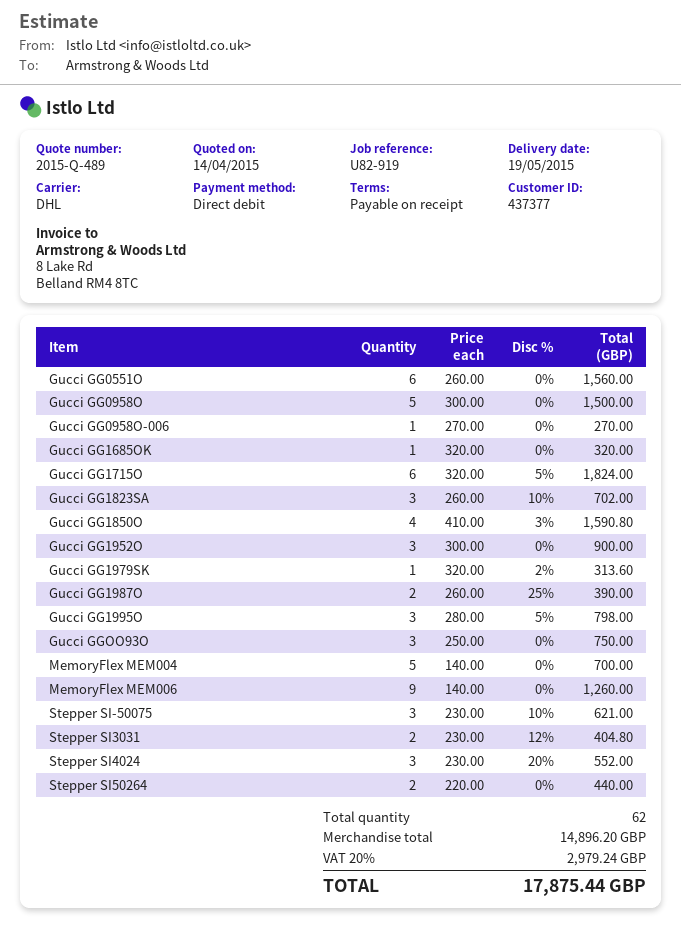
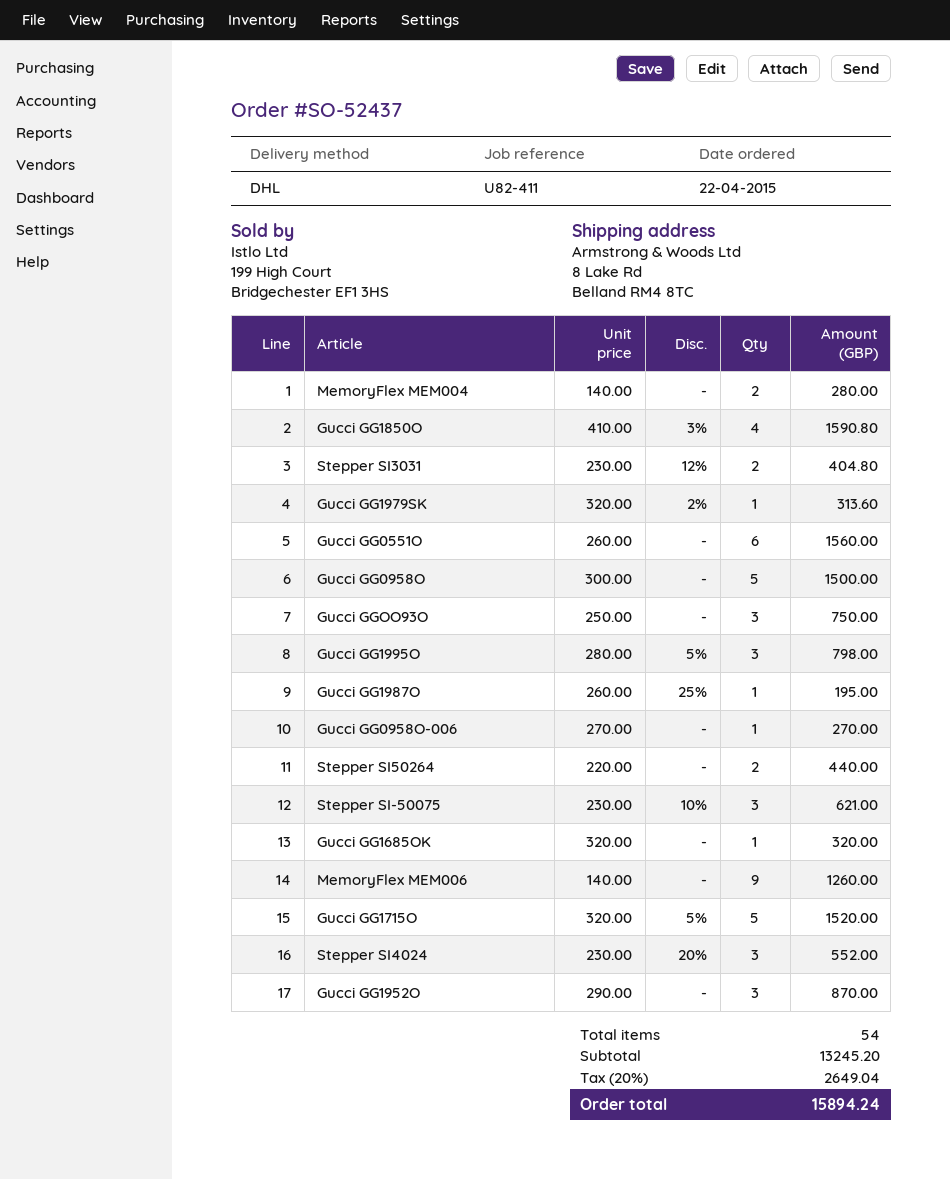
reference: U82-919 -> U82-411
Gucci GG1715O: 6 x 320.00 - 5% = 1824.00 -> 5 x 320.00 - 5% = 1520.00
Gucci GG1823SA: 3 x 260.00 - 10% = 702.00 -> none
Gucci GG1952O: 3 x 300.00 = 900.00 -> 3 x 290.00 = 870.00
Gucci GG1987O: 2 x 260.00 - 25% = 390.00 -> 1 x 260.00 - 25% = 195.00
MemoryFlex MEM004: 5 x 140.00 = 700.00 -> 2 x 140.00 = 280.00
total quantity: 62 -> 54
subtotal: 14896.20 -> 13245.20
tax: 20% = 2979.24 -> 20% = 2649.04
total: 17875.44 -> 15894.24

